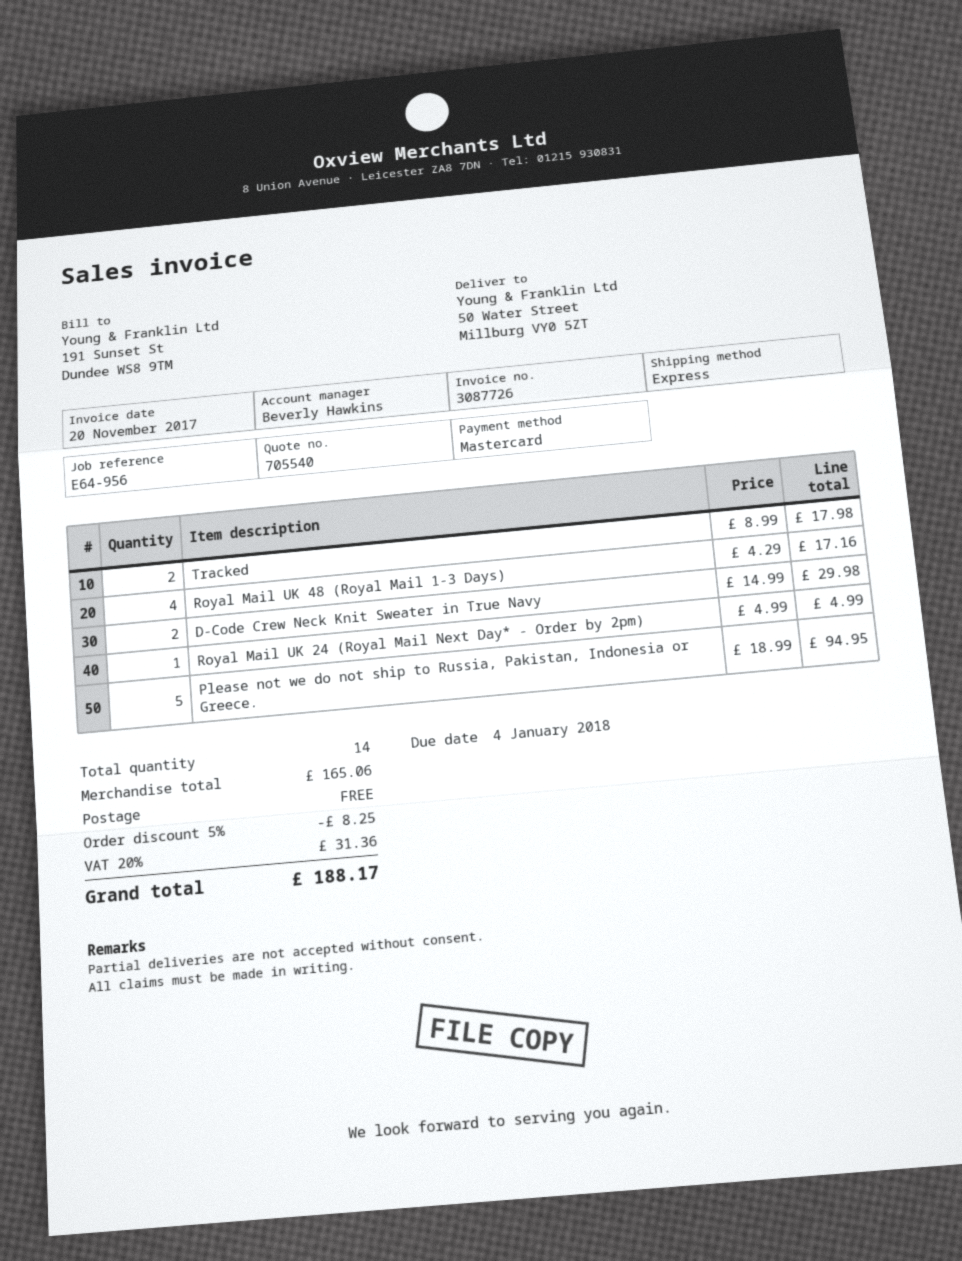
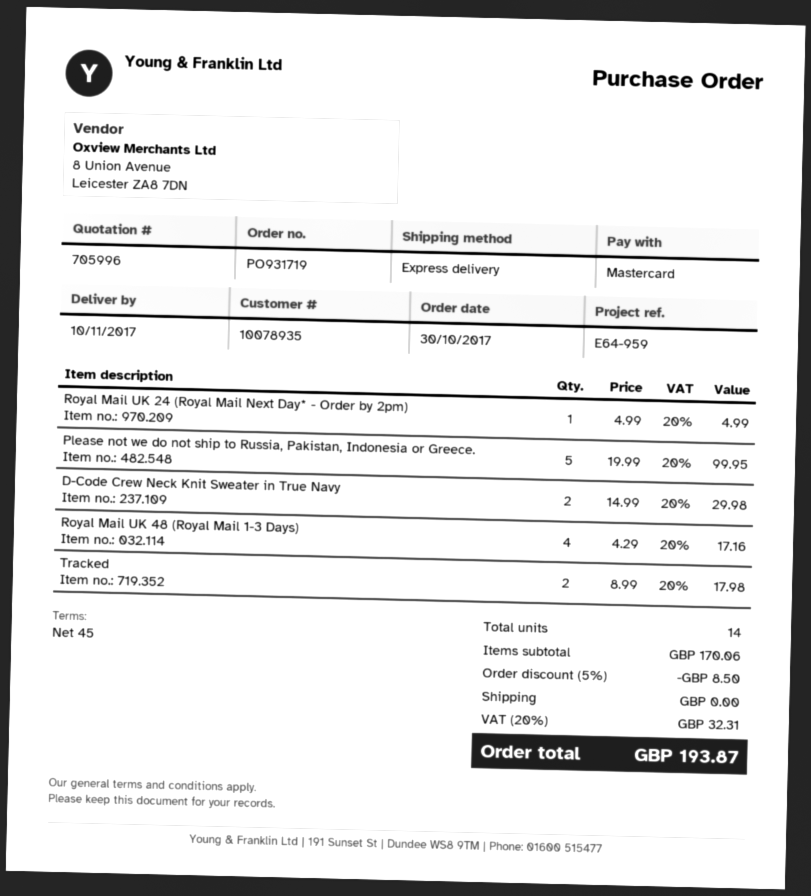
quote number: 705540 -> 705996
reference: E64-956 -> E64-959
Please not we do not ship to Russia, Pakistan, Indonesia or Greece.: 5 x 18.99 = 94.95 -> 5 x 19.99 = 99.95
subtotal: 165.06 -> 170.06
discount: 5% = 8.25 -> 5% = 8.50
tax: 20% = 31.36 -> 20% = 32.31
total: 188.17 -> 193.87

